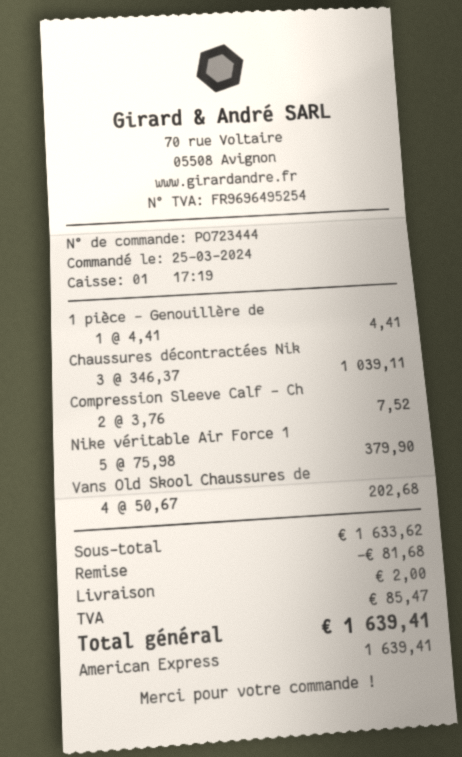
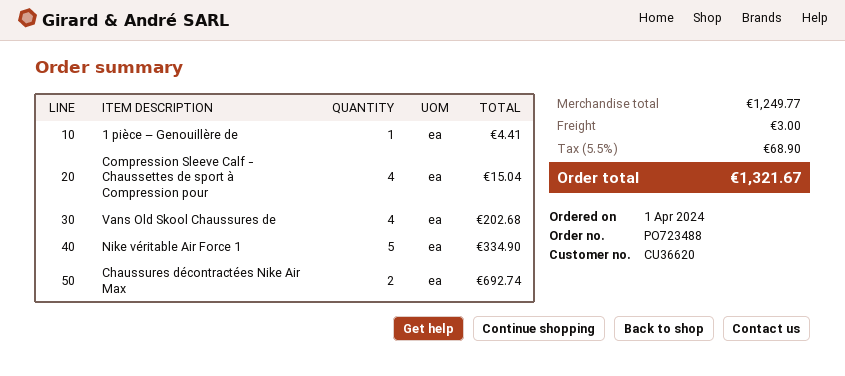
order number: PO723444 -> PO723488
order date: 2024-03-25 -> 2024-04-01
Chaussures décontractées Nik: 3 for 1039.11 -> 2 for 692.74
Compression Sleeve Calf - Ch: 2 for 7.52 -> 4 for 15.04
Nike véritable Air Force 1: 5 for 379.90 -> 5 for 334.90
subtotal: 1633.62 -> 1249.77
discount: 81.68 -> none
shipping: 2.00 -> 3.00
tax: 85.47 -> 68.90
total: 1639.41 -> 1321.67

